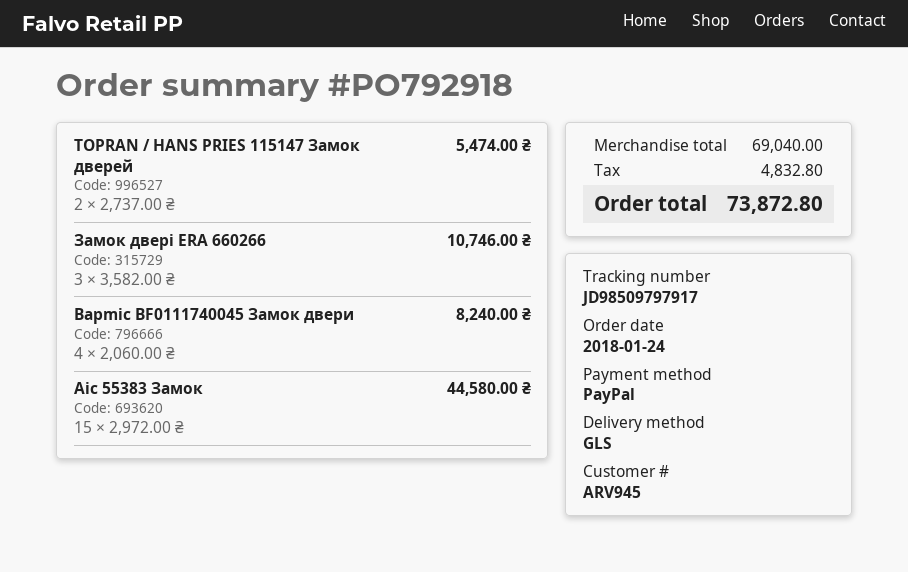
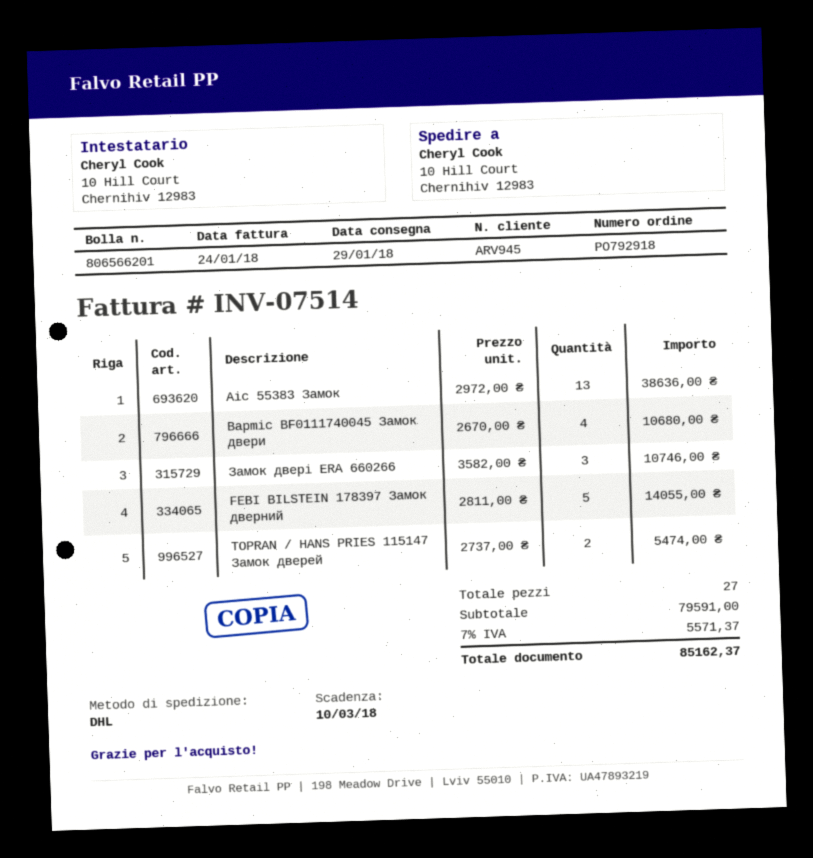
shipping method: GLS -> DHL
Bapmic BF0111740045 Замок двери: 4 x 2060.00 = 8240.00 -> 4 x 2670.00 = 10680.00
Aic 55383 Замок: 15 x 2972.00 = 44580.00 -> 13 x 2972.00 = 38636.00
FEBI BILSTEIN 178397 Замок дверний: none -> 5 x 2811.00 = 14055.00
subtotal: 69040.00 -> 79591.00
tax: 4832.80 -> 5571.37
total: 73872.80 -> 85162.37

